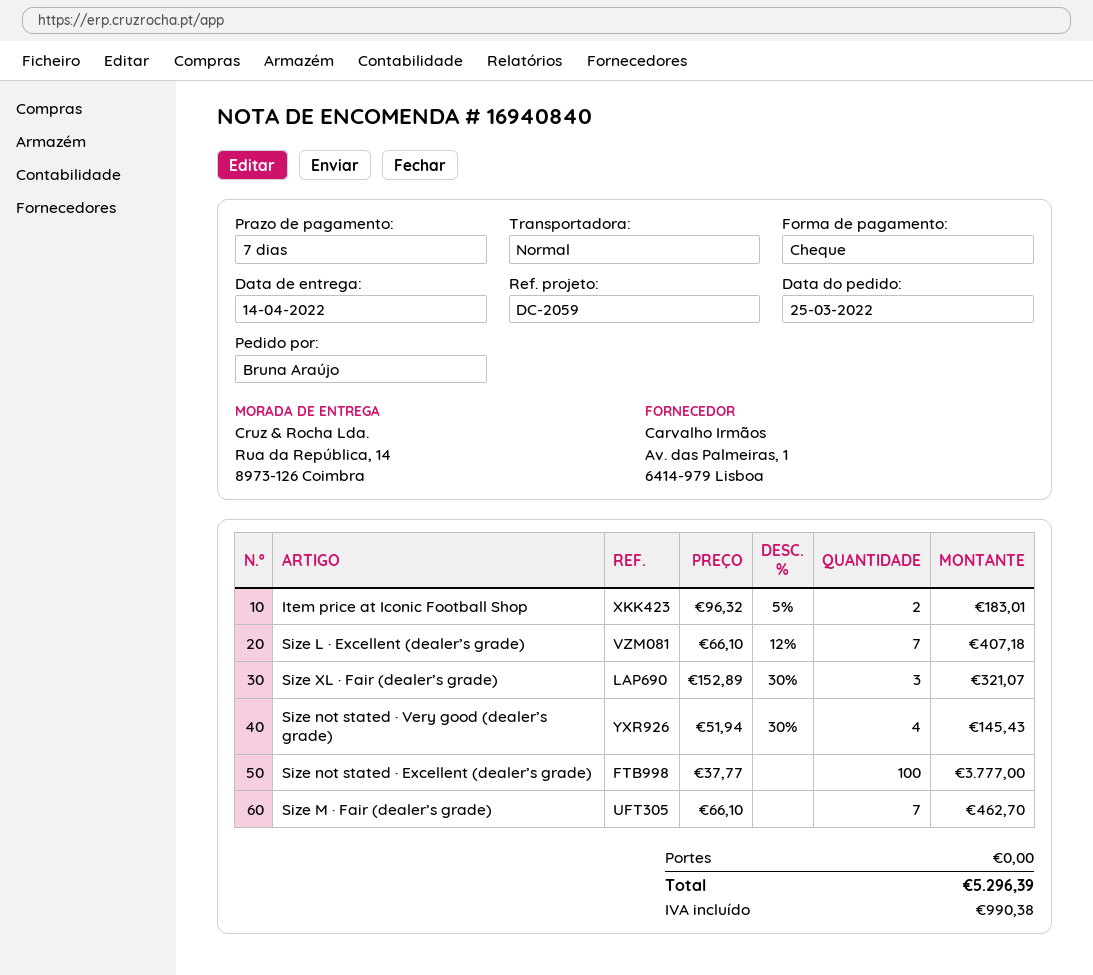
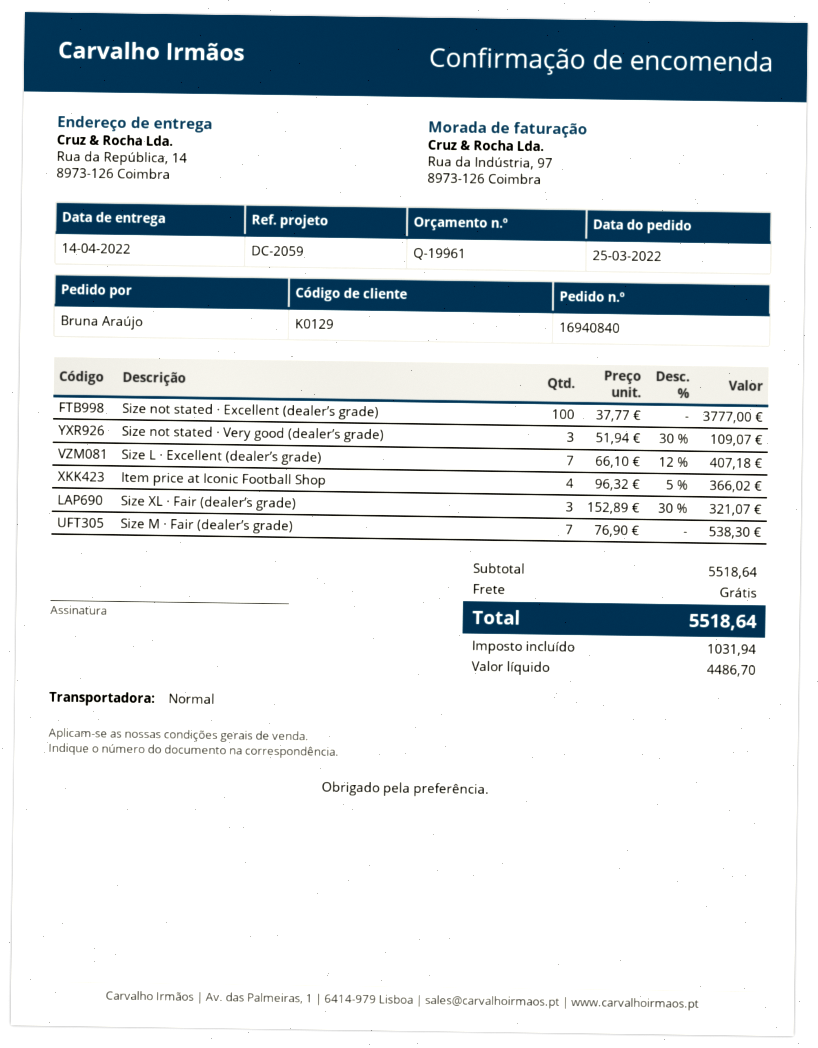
Item price at Iconic Football Shop: 2 x 96.32 - 5% = 183.01 -> 4 x 96.32 - 5% = 366.02
Size not stated · Very good (dealer’s grade): 4 x 51.94 - 30% = 145.43 -> 3 x 51.94 - 30% = 109.07
Size M · Fair (dealer’s grade): 7 x 66.10 = 462.70 -> 7 x 76.90 = 538.30
tax: 990.38 -> 1031.94
total: 5296.39 -> 5518.64

